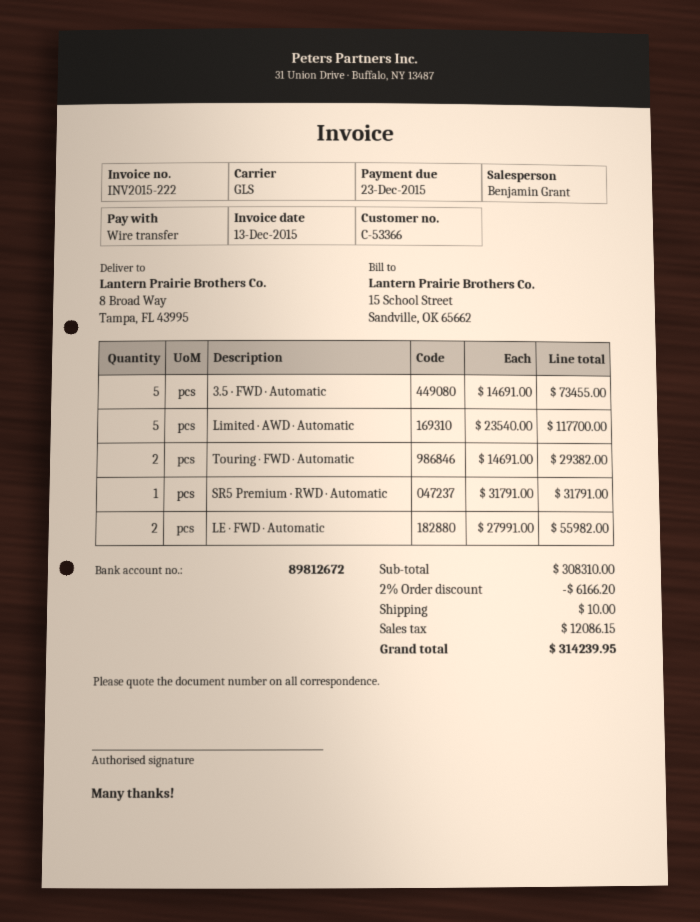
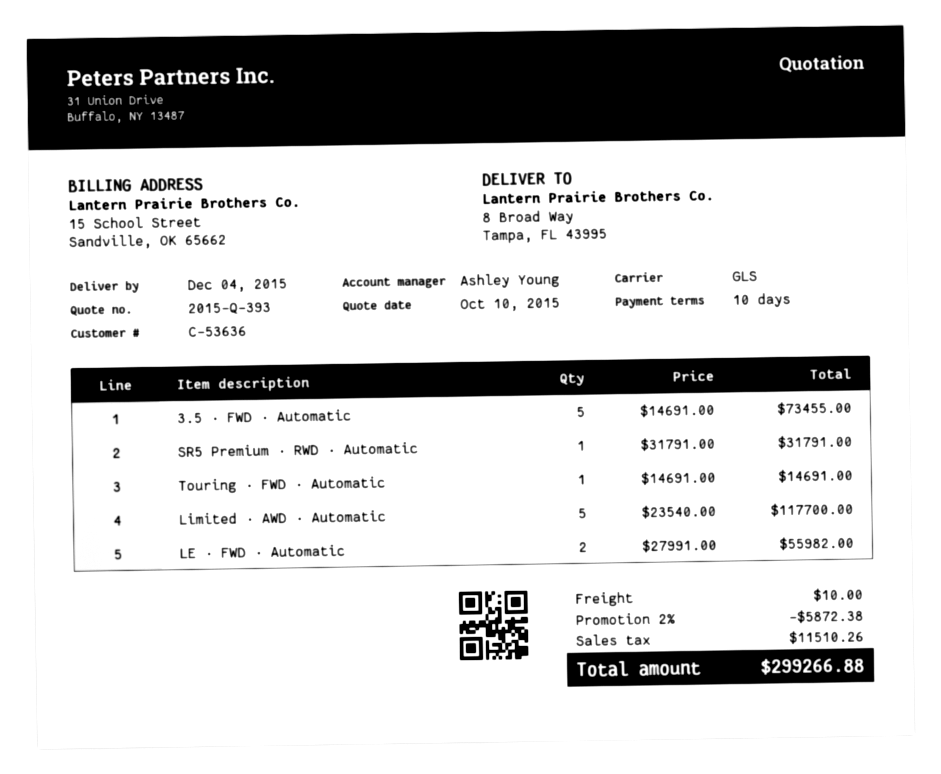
customer number: C-53366 -> C-53636
sales rep: Benjamin Grant -> Ashley Young
Touring · FWD · Automatic: 2 x 14691.00 = 29382.00 -> 1 x 14691.00 = 14691.00
discount: 2% = 6166.20 -> 2% = 5872.38
tax: 12086.15 -> 11510.26
total: 314239.95 -> 299266.88

